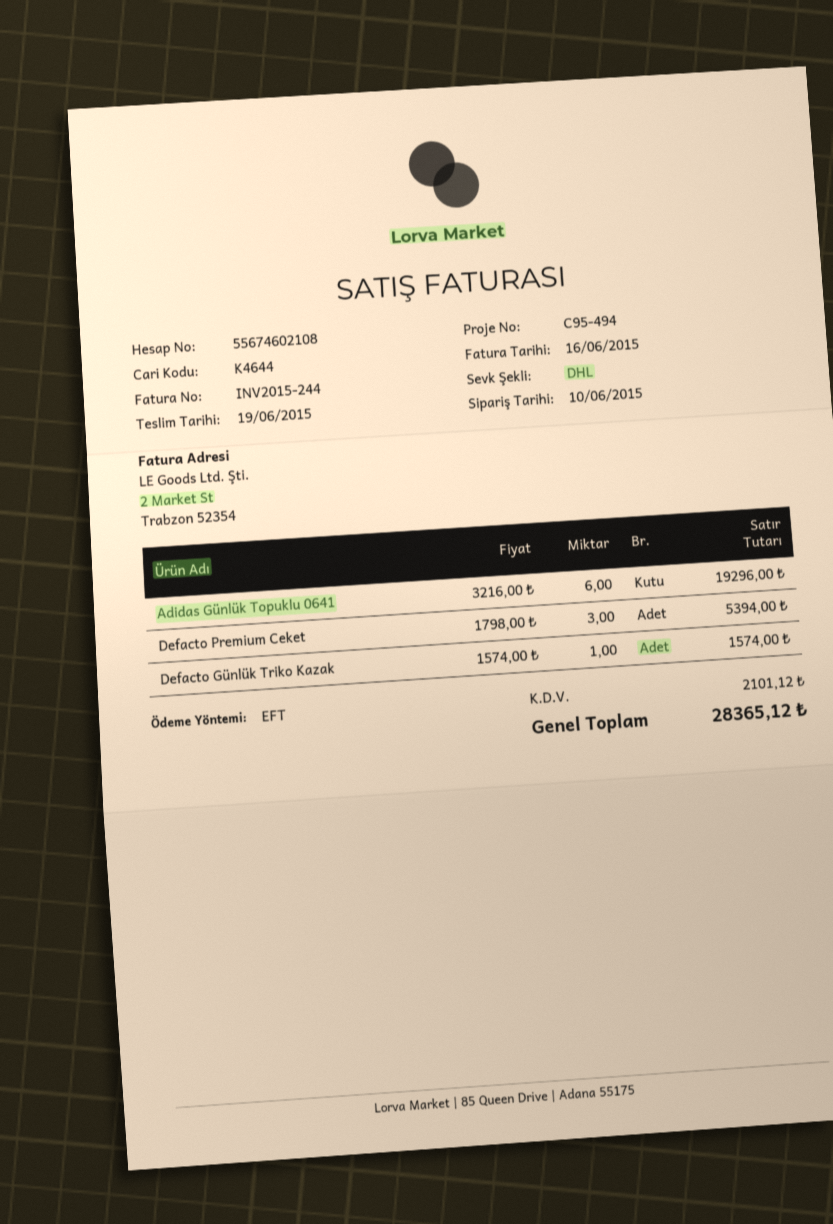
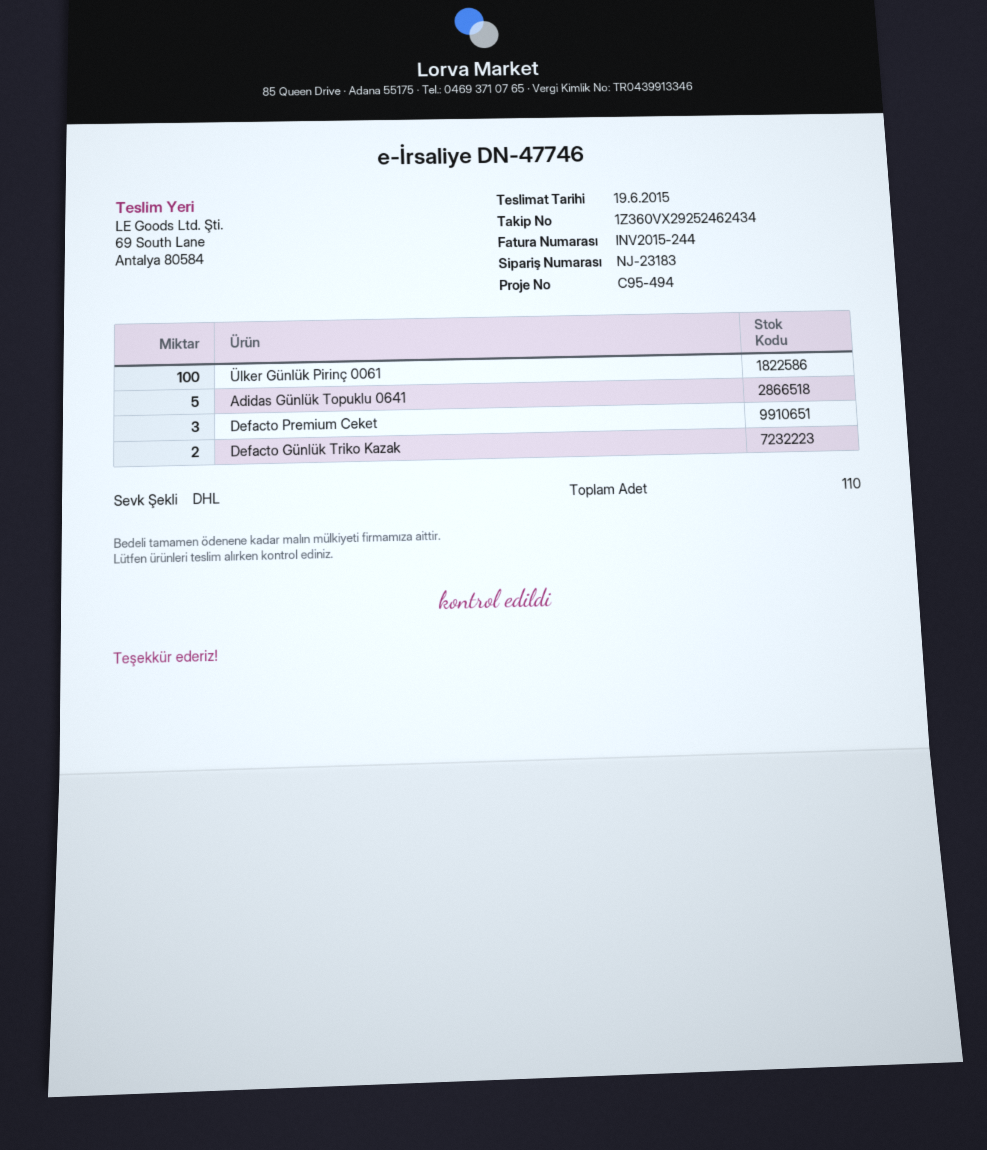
Adidas Günlük Topuklu 0641: 6 -> 5
Defacto Günlük Triko Kazak: 1 -> 2
Ülker Günlük Pirinç 0061: none -> 100

